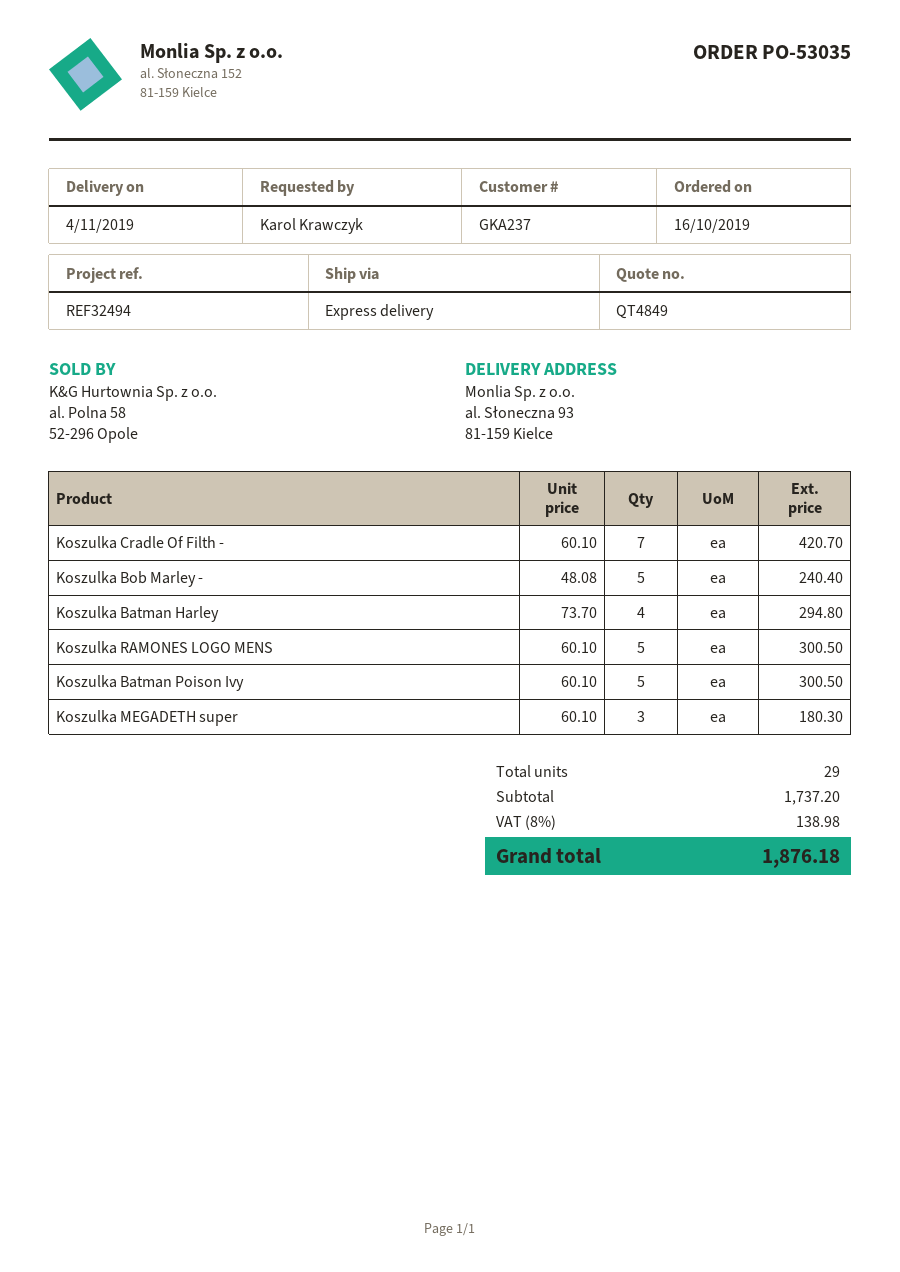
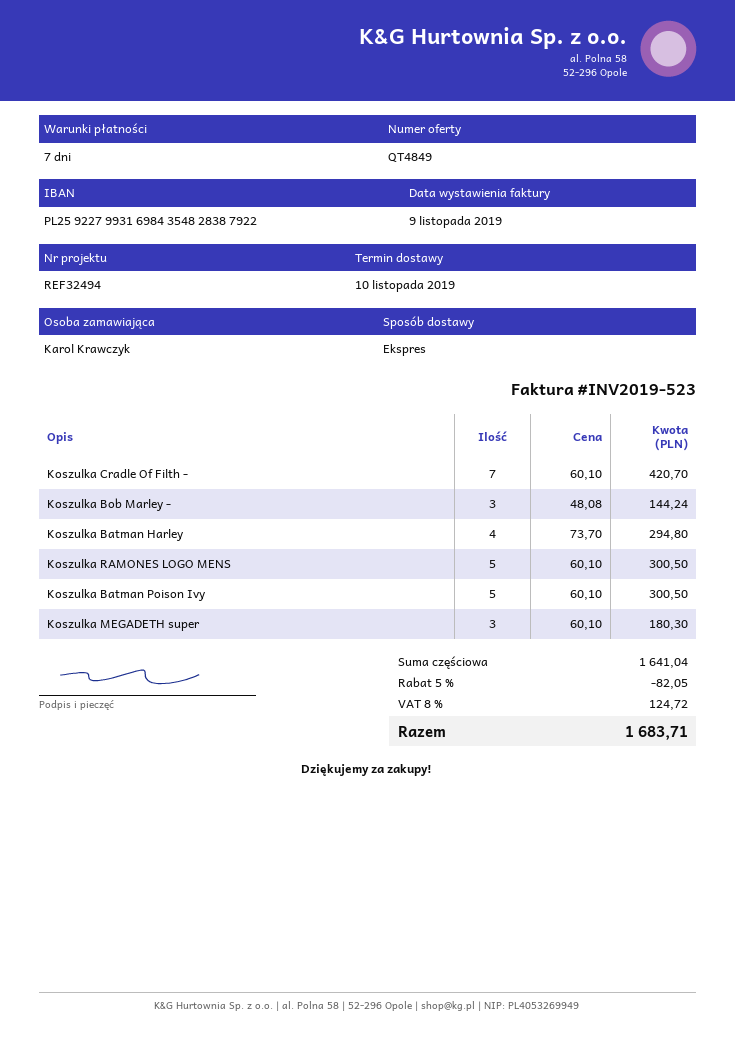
delivery date: 2019-11-04 -> 2019-11-10
Koszulka Bob Marley -: 5 x 48.08 = 240.40 -> 3 x 48.08 = 144.24
subtotal: 1737.20 -> 1641.04
discount: none -> 5% = 82.05
tax: 8% = 138.98 -> 8% = 124.72
total: 1876.18 -> 1683.71

